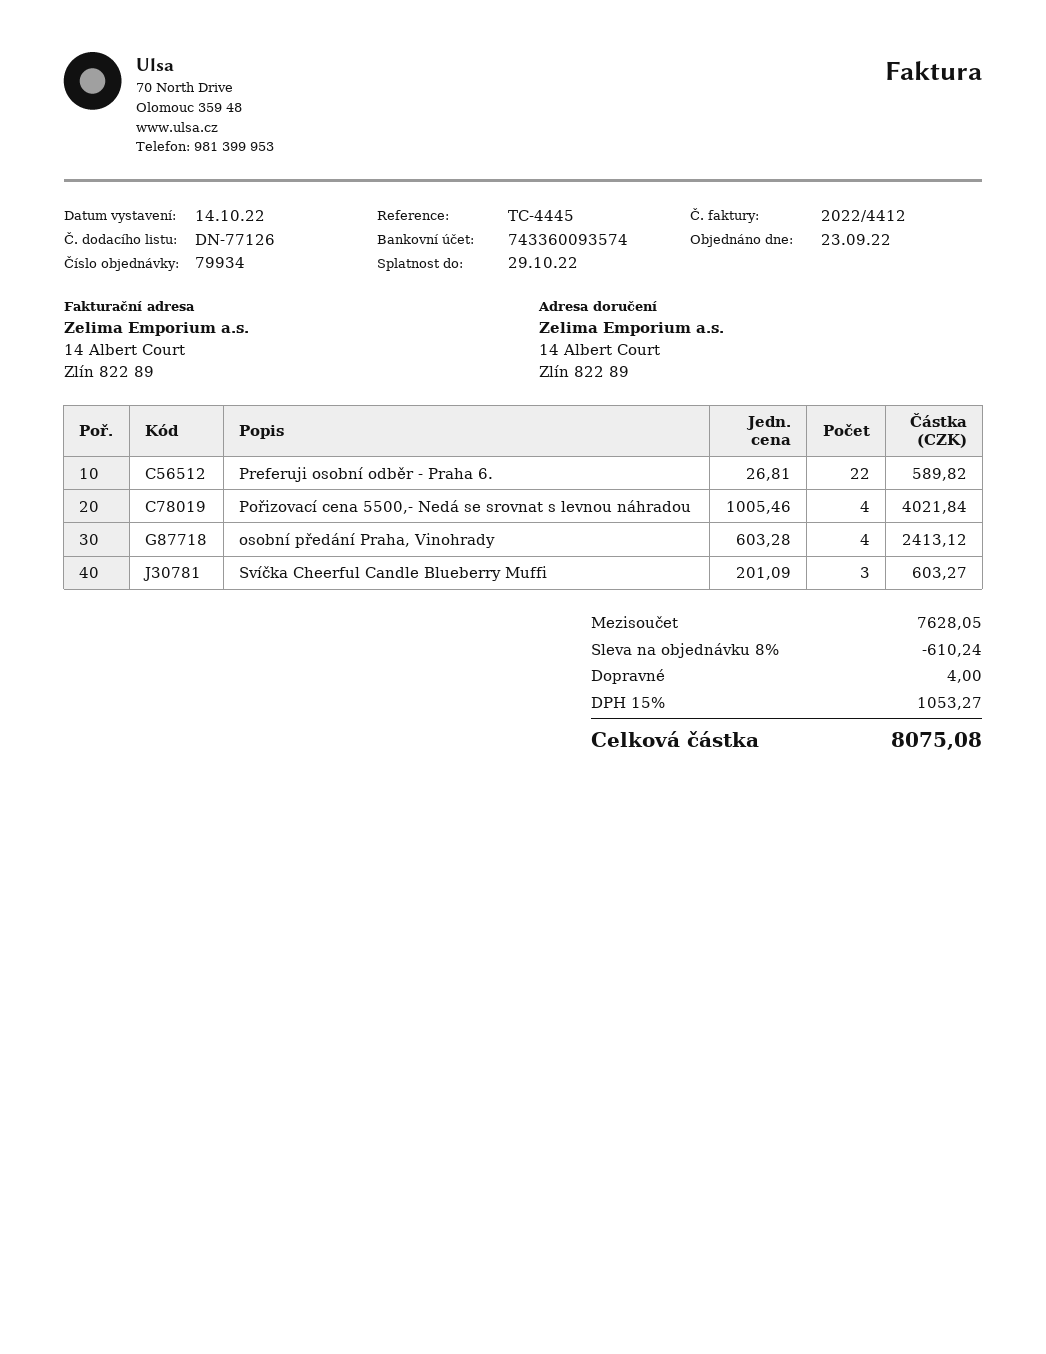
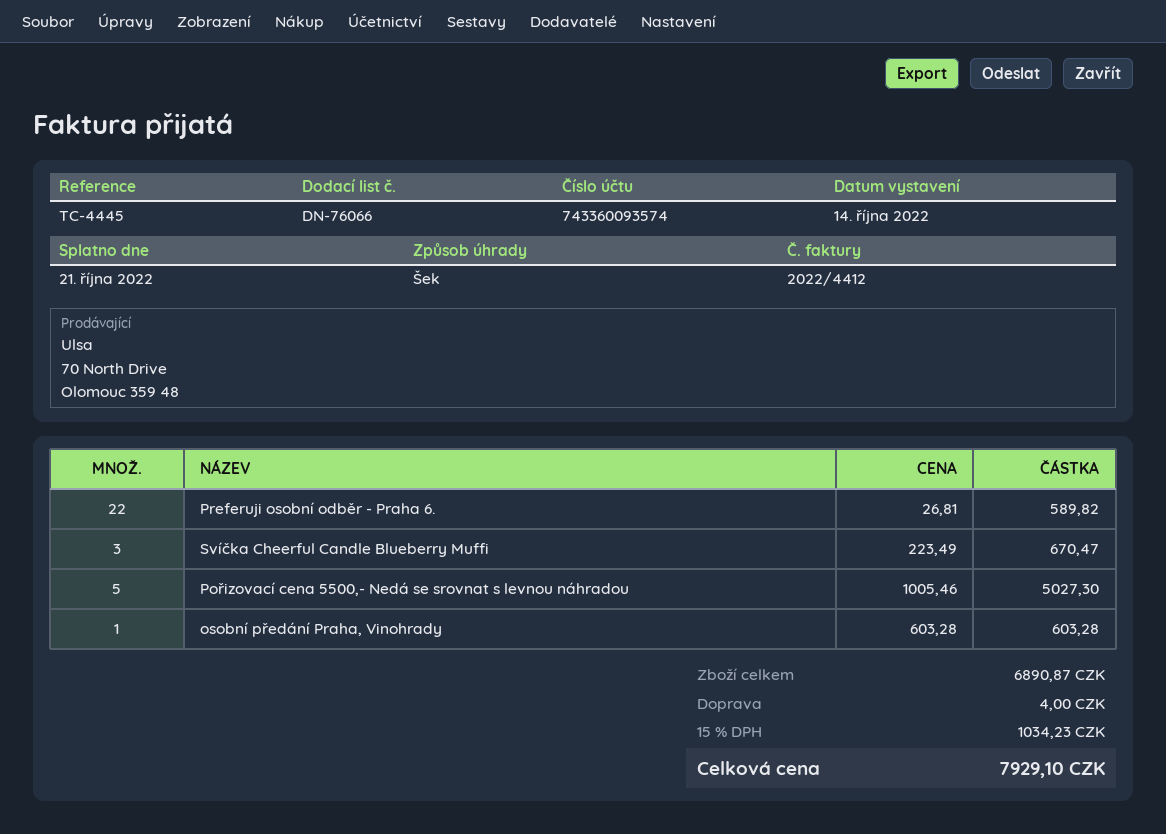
delivery note number: DN-77126 -> DN-76066
due date: 2022-10-29 -> 2022-10-21
Pořizovací cena 5500,- Nedá se srovnat s levnou náhradou: 4 x 1005.46 = 4021.84 -> 5 x 1005.46 = 5027.30
osobní předání Praha, Vinohrady: 4 x 603.28 = 2413.12 -> 1 x 603.28 = 603.28
Svíčka Cheerful Candle Blueberry Muffi: 3 x 201.09 = 603.27 -> 3 x 223.49 = 670.47
subtotal: 7628.05 -> 6890.87
discount: 8% = 610.24 -> none
tax: 15% = 1053.27 -> 15% = 1034.23
total: 8075.08 -> 7929.10

